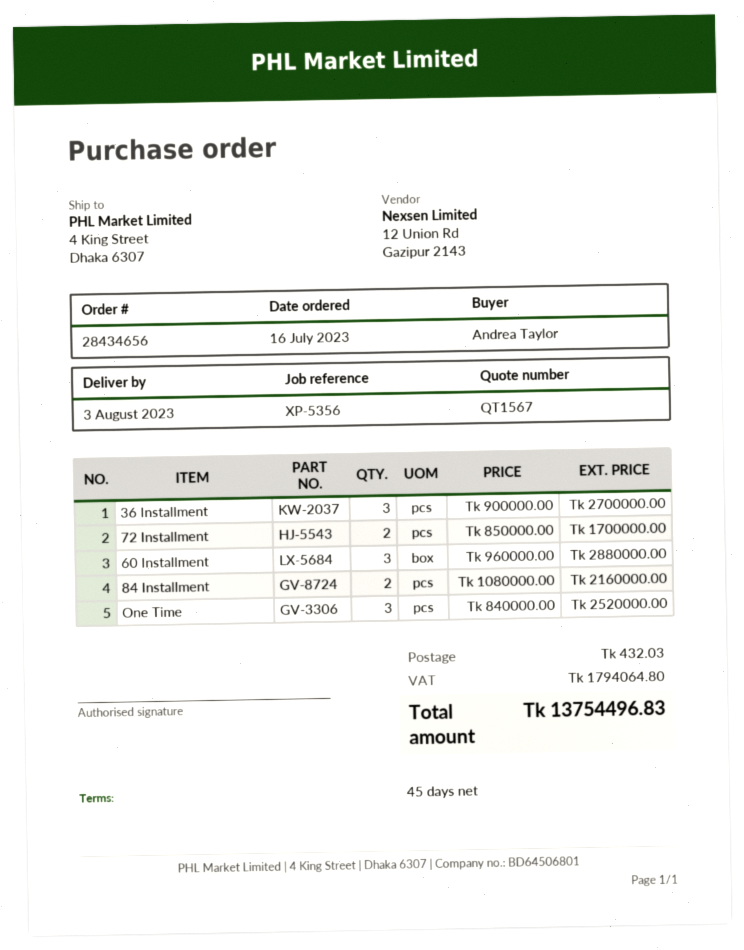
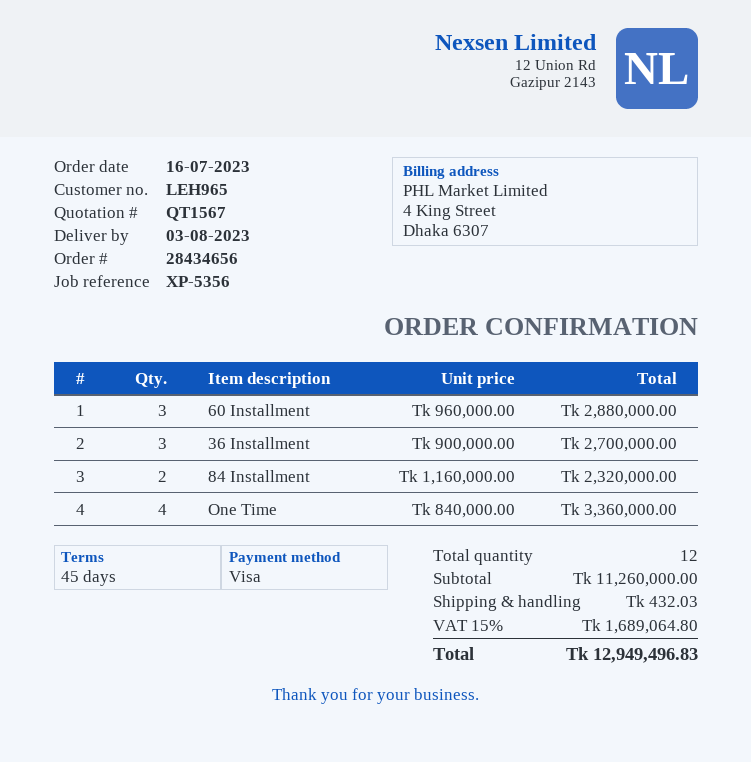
72 Installment: 2 x 850000.00 = 1700000.00 -> none
84 Installment: 2 x 1080000.00 = 2160000.00 -> 2 x 1160000.00 = 2320000.00
One Time: 3 x 840000.00 = 2520000.00 -> 4 x 840000.00 = 3360000.00
tax: 1794064.80 -> 1689064.80
total: 13754496.83 -> 12949496.83

